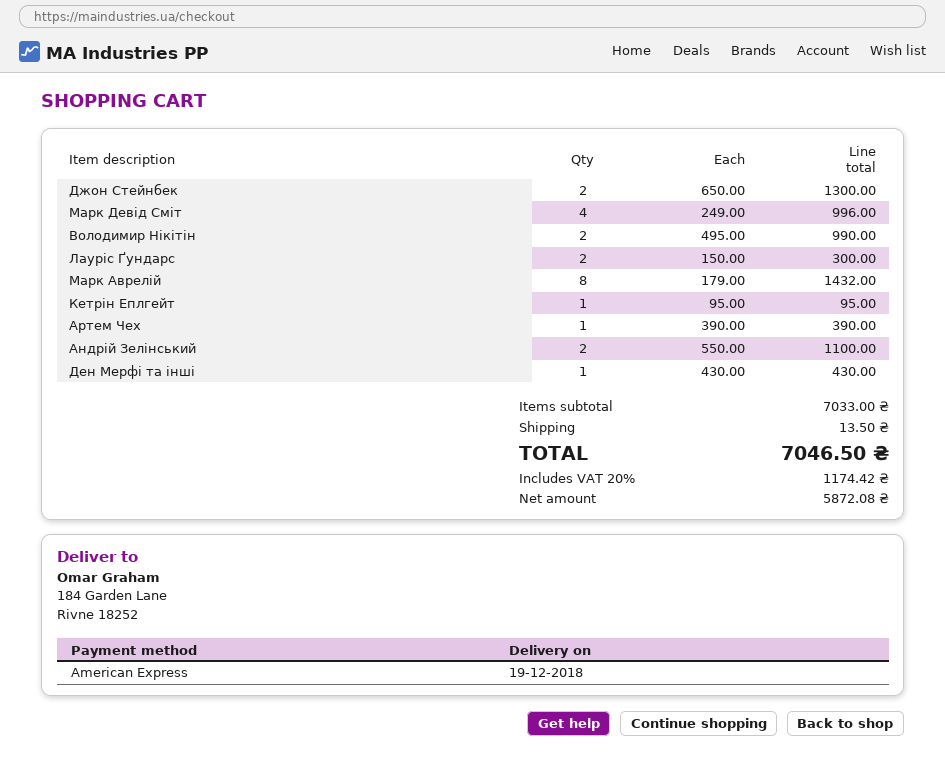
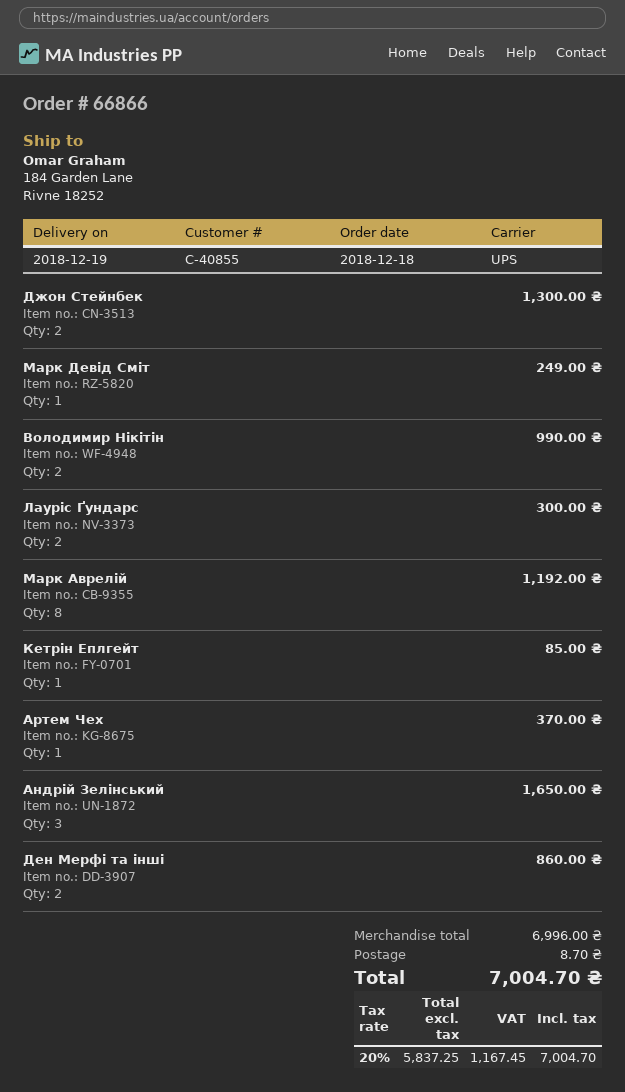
Марк Девід Сміт: 4 for 996.00 -> 1 for 249.00
Марк Аврелій: 8 for 1432.00 -> 8 for 1192.00
Кетрін Еплгейт: 1 for 95.00 -> 1 for 85.00
Артем Чех: 1 for 390.00 -> 1 for 370.00
Андрій Зелінський: 2 for 1100.00 -> 3 for 1650.00
Ден Мерфі та інші: 1 for 430.00 -> 2 for 860.00
subtotal: 7033.00 -> 6996.00
shipping: 13.50 -> 8.70
net: 5872.08 -> 5837.25
tax: 20% = 1174.42 -> 20% = 1167.45
total: 7046.50 -> 7004.70

